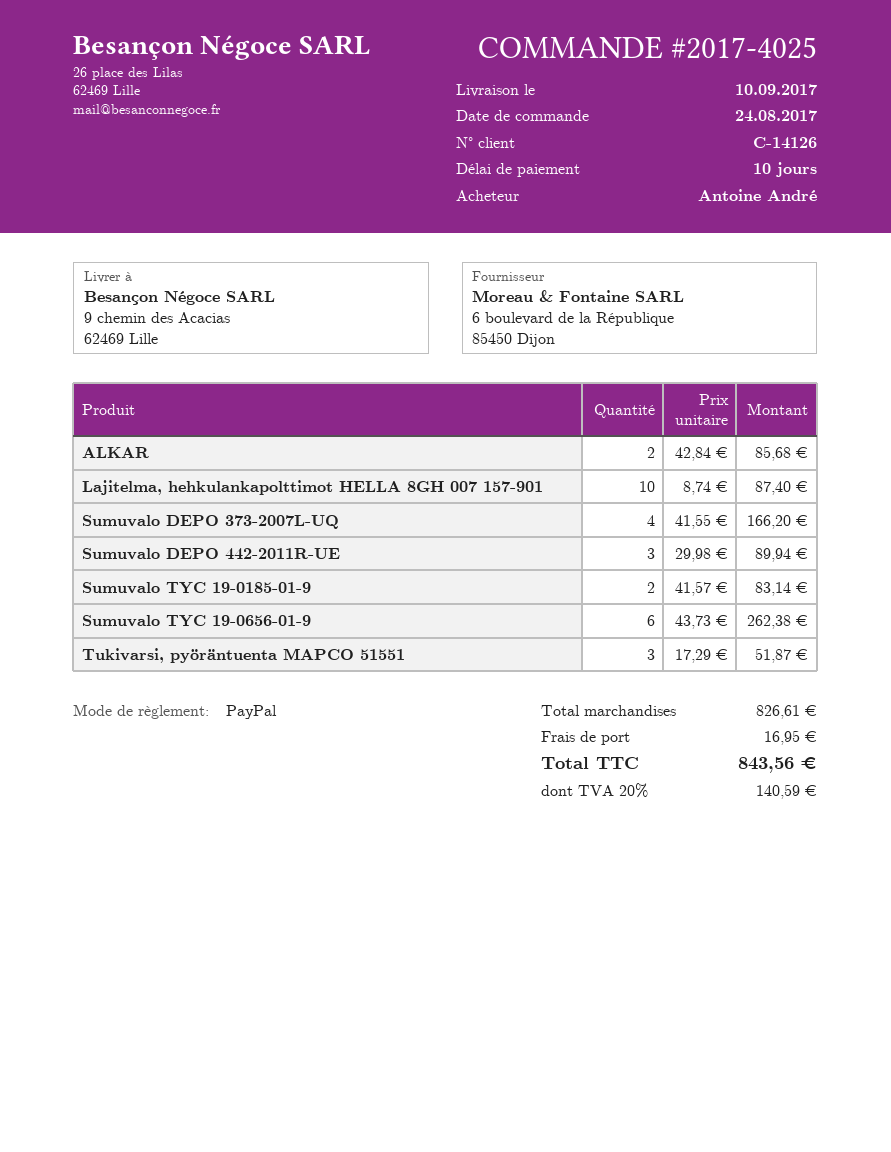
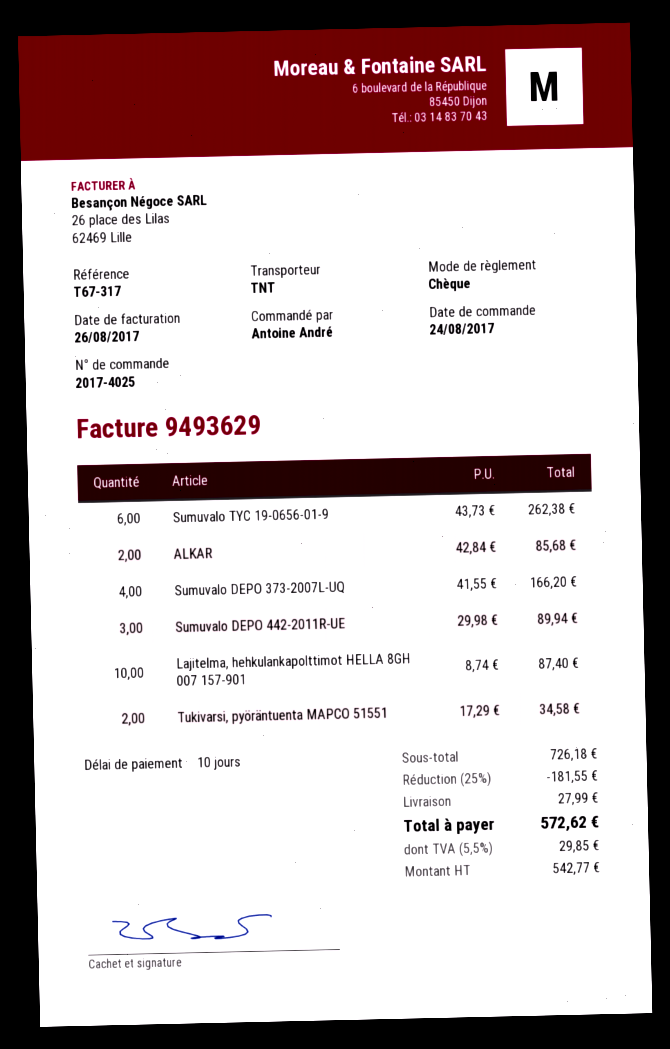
payment method: PayPal -> cheque
Sumuvalo TYC 19-0185-01-9: 2 x 41.57 = 83.14 -> none
Tukivarsi, pyöräntuenta MAPCO 51551: 3 x 17.29 = 51.87 -> 2 x 17.29 = 34.58
subtotal: 826.61 -> 726.18
discount: none -> 25% = 181.55
shipping: 16.95 -> 27.99
tax: 20% = 140.59 -> 5.5% = 29.85
total: 843.56 -> 572.62

